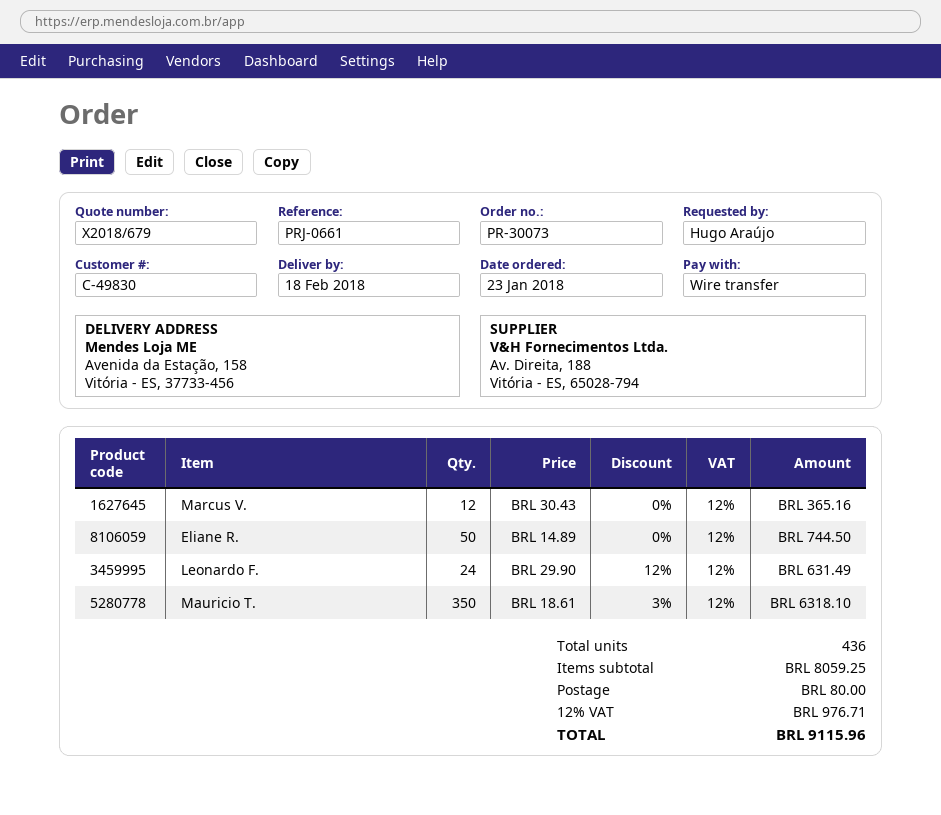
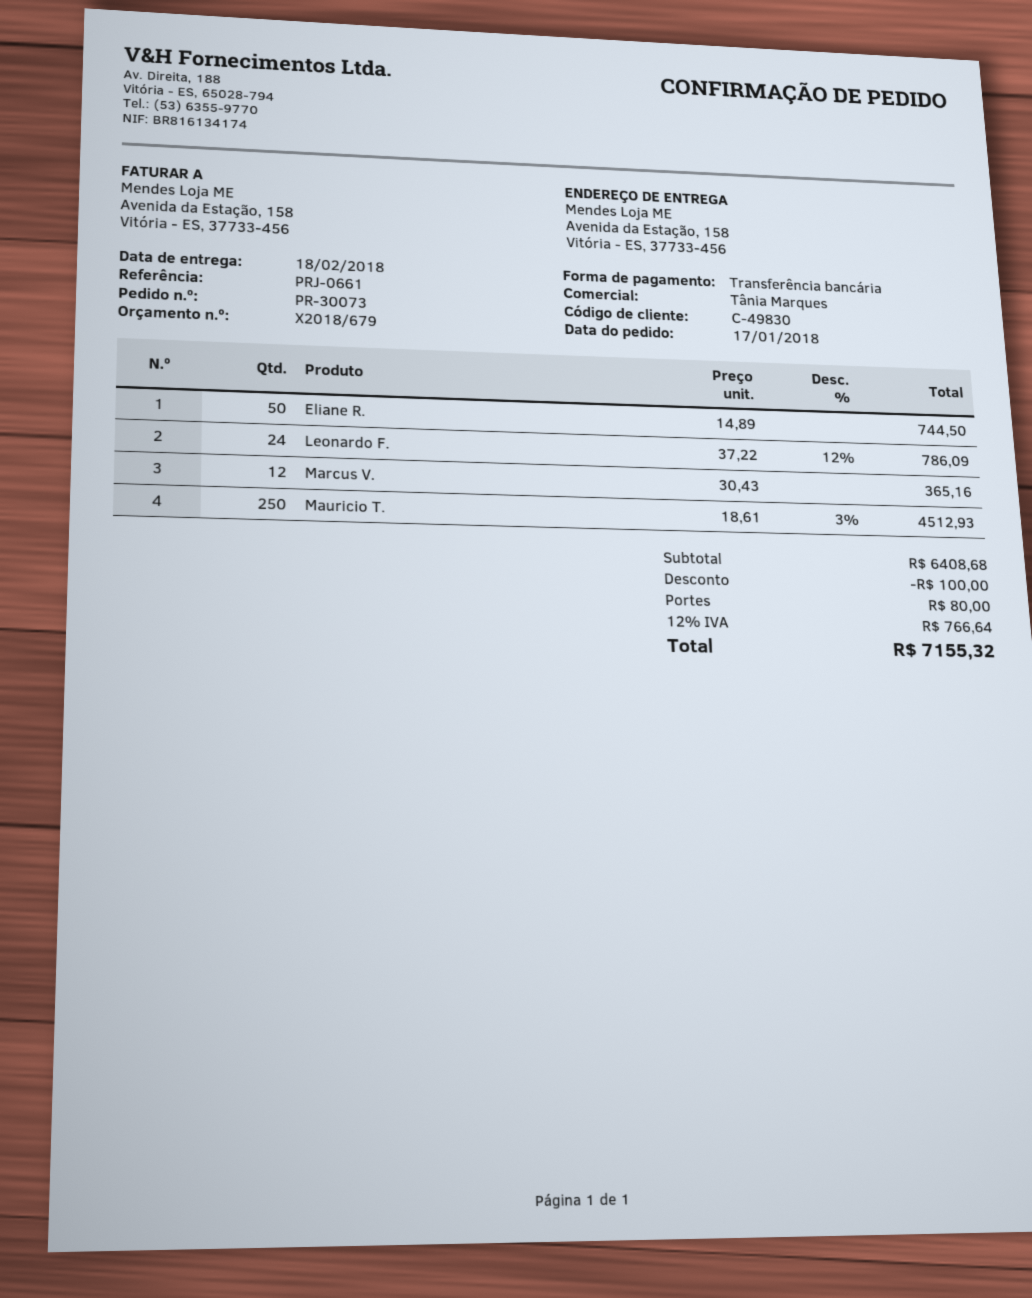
order date: 2018-01-23 -> 2018-01-17
Leonardo F.: 24 x 29.90 - 12% = 631.49 -> 24 x 37.22 - 12% = 786.09
Mauricio T.: 350 x 18.61 - 3% = 6318.10 -> 250 x 18.61 - 3% = 4512.93
subtotal: 8059.25 -> 6408.68
discount: none -> 100.00
tax: 12% = 976.71 -> 12% = 766.64
total: 9115.96 -> 7155.32

